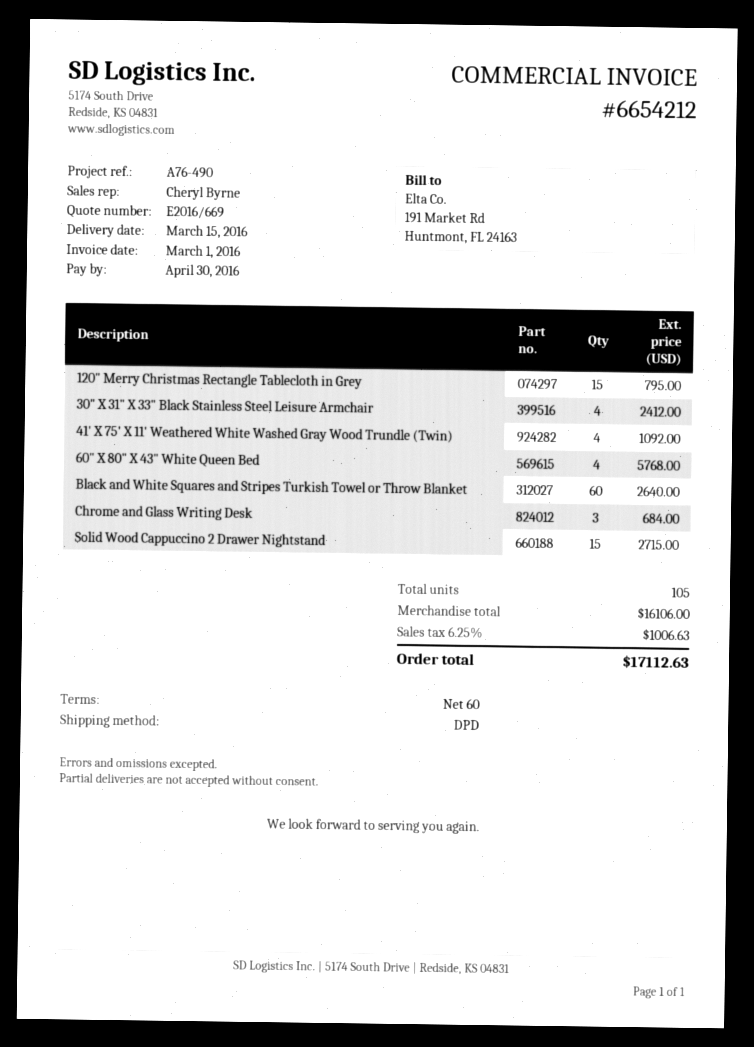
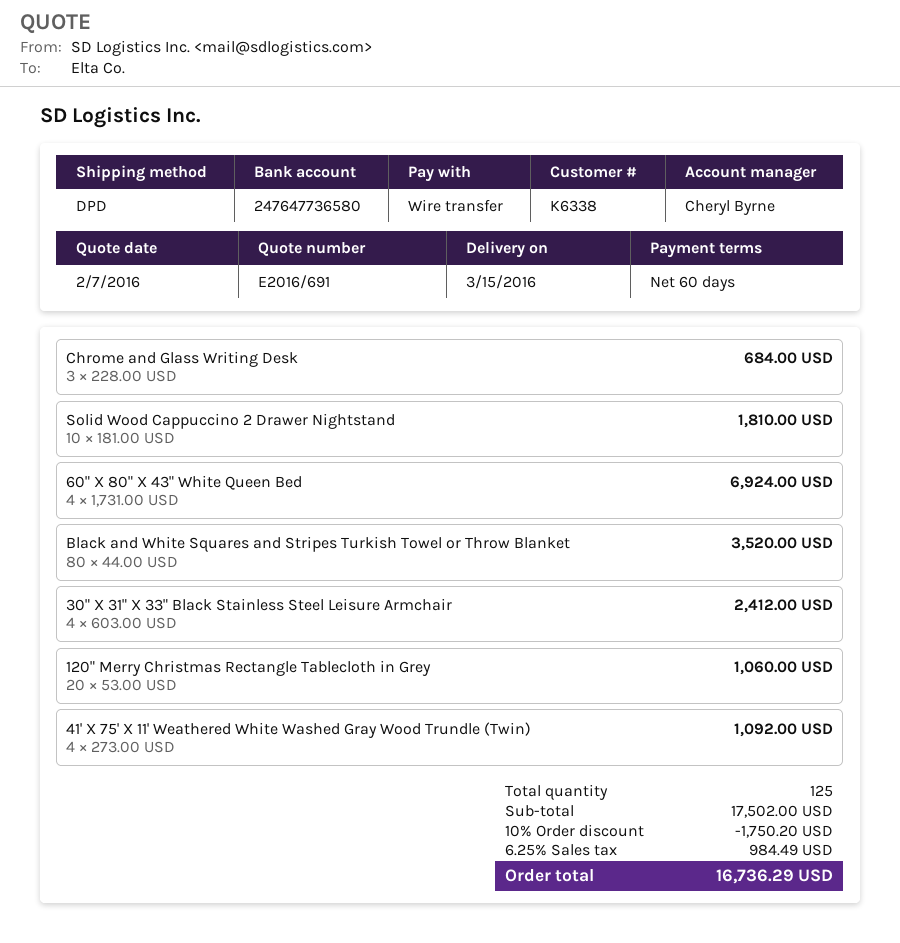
quote number: E2016/669 -> E2016/691
120" Merry Christmas Rectangle Tablecloth in Grey: 15 for 795.00 -> 20 for 1060.00
60" X 80" X 43" White Queen Bed: 4 for 5768.00 -> 4 for 6924.00
Black and White Squares and Stripes Turkish Towel or Throw Blanket: 60 for 2640.00 -> 80 for 3520.00
Solid Wood Cappuccino 2 Drawer Nightstand: 15 for 2715.00 -> 10 for 1810.00
total quantity: 105 -> 125
subtotal: 16106.00 -> 17502.00
discount: none -> 10% = 1750.20
tax: 6.25% = 1006.63 -> 6.25% = 984.49
total: 17112.63 -> 16736.29

